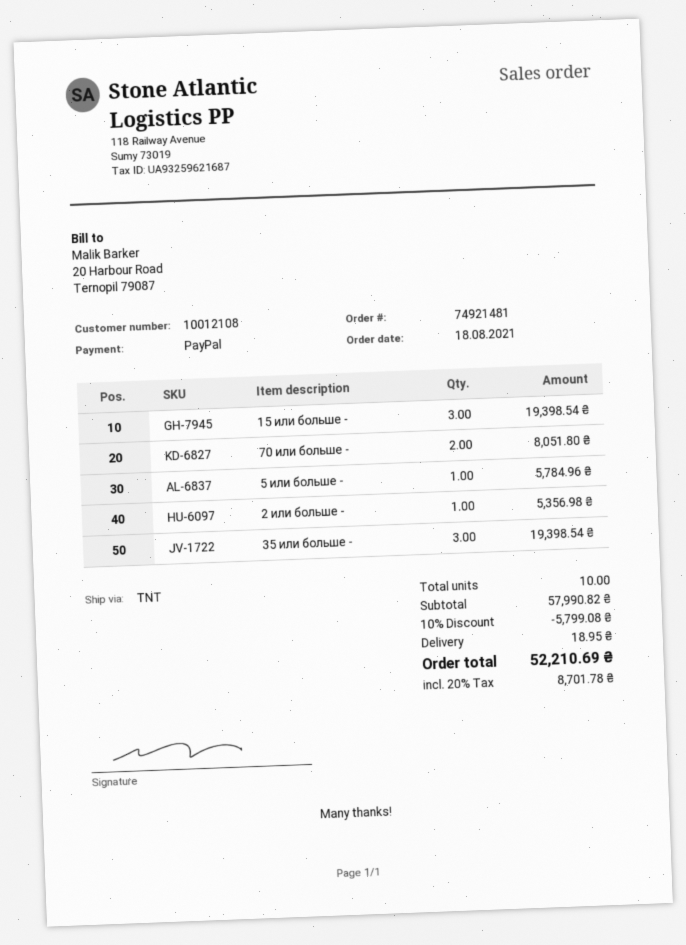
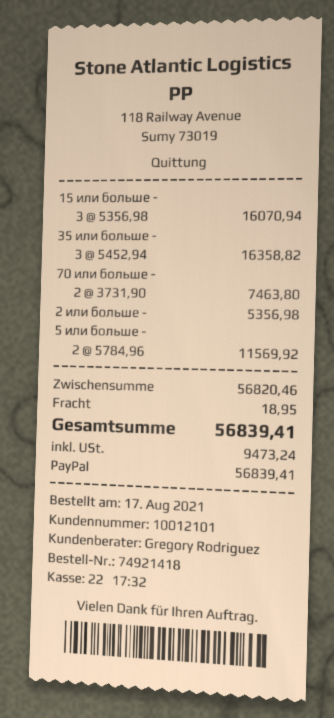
order number: 74921481 -> 74921418
order date: 2021-08-18 -> 2021-08-17
customer number: 10012108 -> 10012101
15 или больше -: 3 for 19398.54 -> 3 for 16070.94
70 или больше -: 2 for 8051.80 -> 2 for 7463.80
5 или больше -: 1 for 5784.96 -> 2 for 11569.92
35 или больше -: 3 for 19398.54 -> 3 for 16358.82
subtotal: 57990.82 -> 56820.46
discount: 10% = 5799.08 -> none
tax: 8701.78 -> 9473.24
total: 52210.69 -> 56839.41

